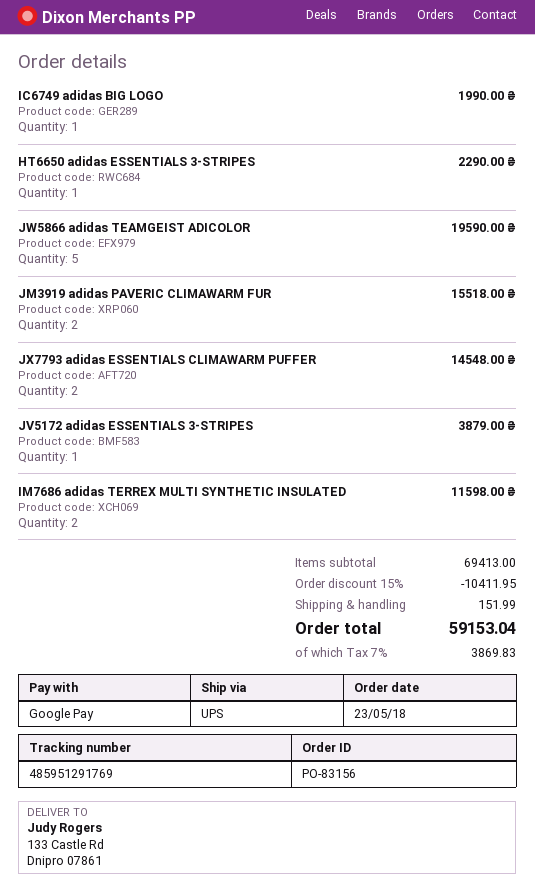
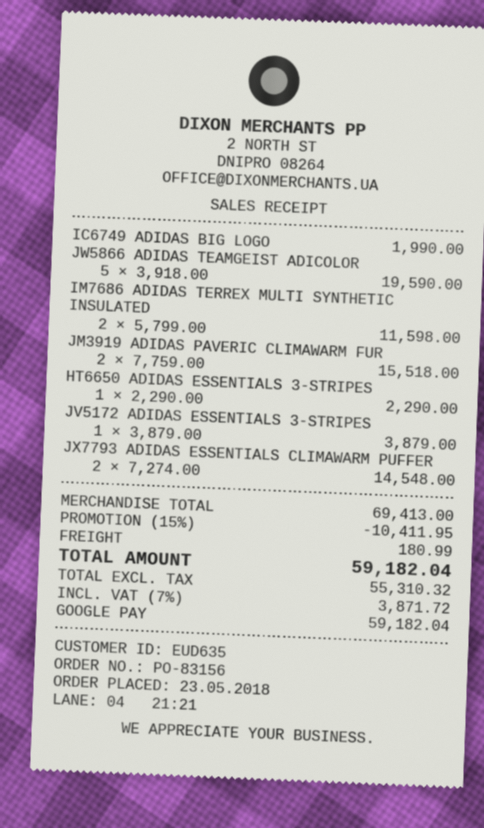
shipping: 151.99 -> 180.99
tax: 7% = 3869.83 -> 7% = 3871.72
total: 59153.04 -> 59182.04

